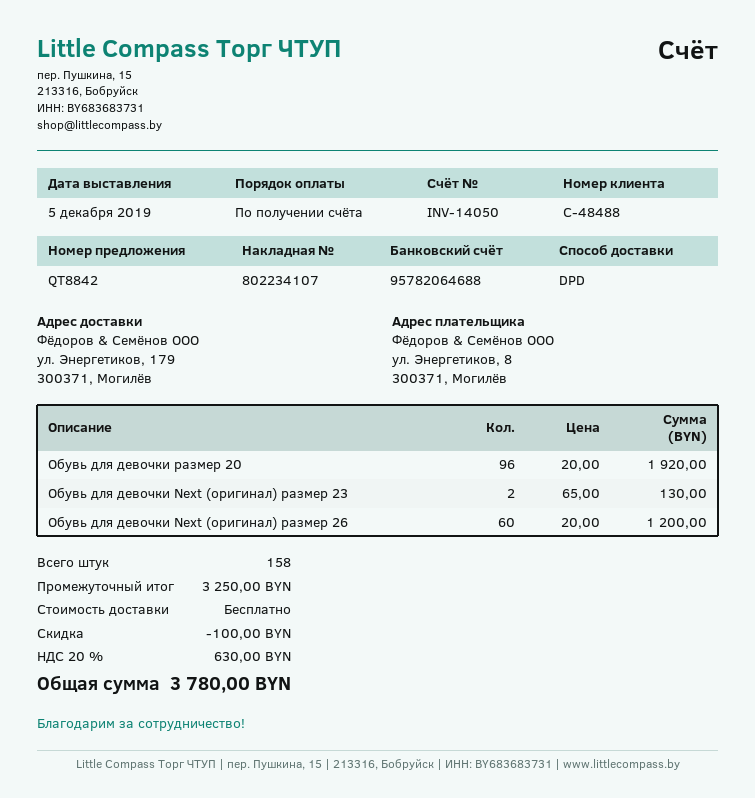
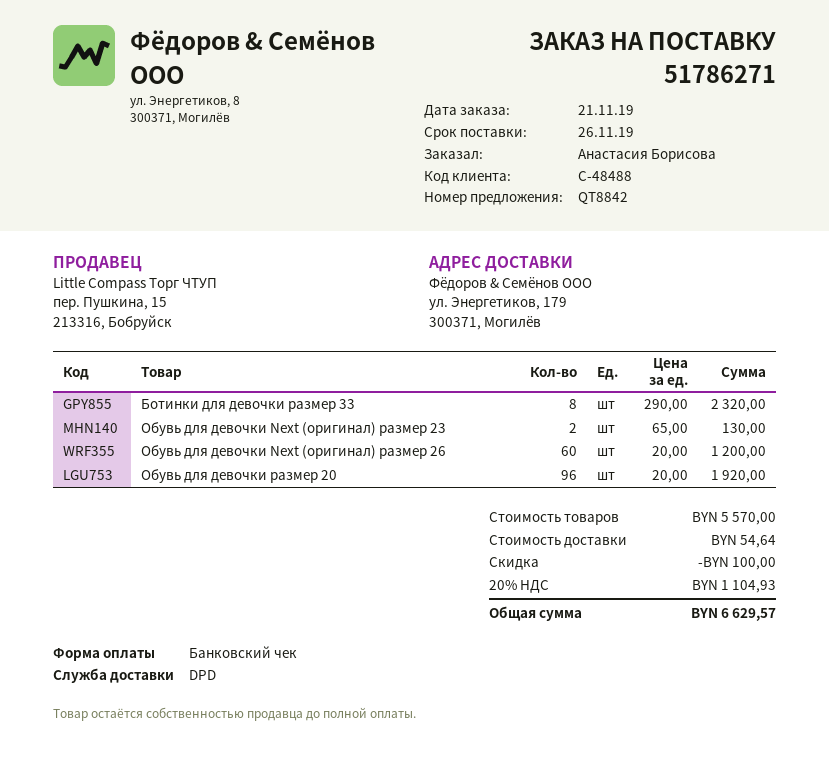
Ботинки для девочки размер 33: none -> 8 x 290.00 = 2320.00
subtotal: 3250.00 -> 5570.00
shipping: 0.00 -> 54.64
tax: 20% = 630.00 -> 20% = 1104.93
total: 3780.00 -> 6629.57

